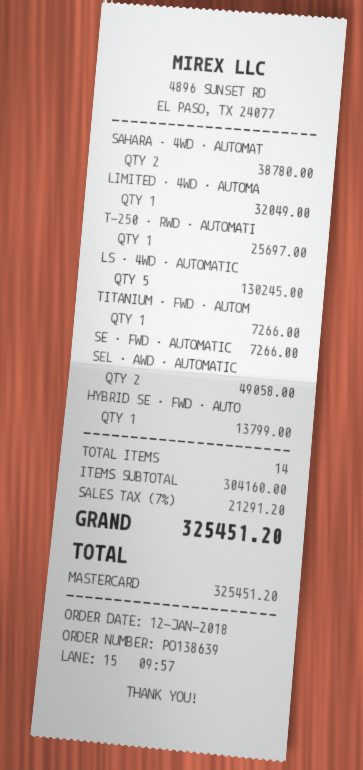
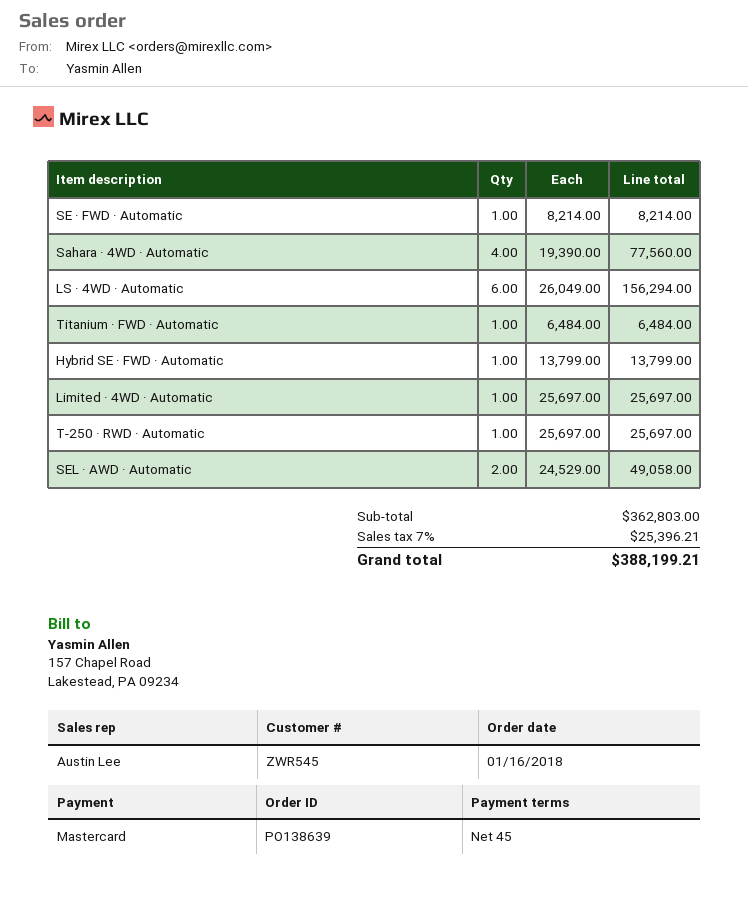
order date: 2018-01-12 -> 2018-01-16
SAHARA · 4WD · AUTOMAT: 2 for 38780.00 -> 4 for 77560.00
LIMITED · 4WD · AUTOMA: 1 for 32049.00 -> 1 for 25697.00
LS · 4WD · AUTOMATIC: 5 for 130245.00 -> 6 for 156294.00
TITANIUM · FWD · AUTOM: 1 for 7266.00 -> 1 for 6484.00
SE · FWD · AUTOMATIC: 1 for 7266.00 -> 1 for 8214.00
subtotal: 304160.00 -> 362803.00
tax: 7% = 21291.20 -> 7% = 25396.21
total: 325451.20 -> 388199.21

